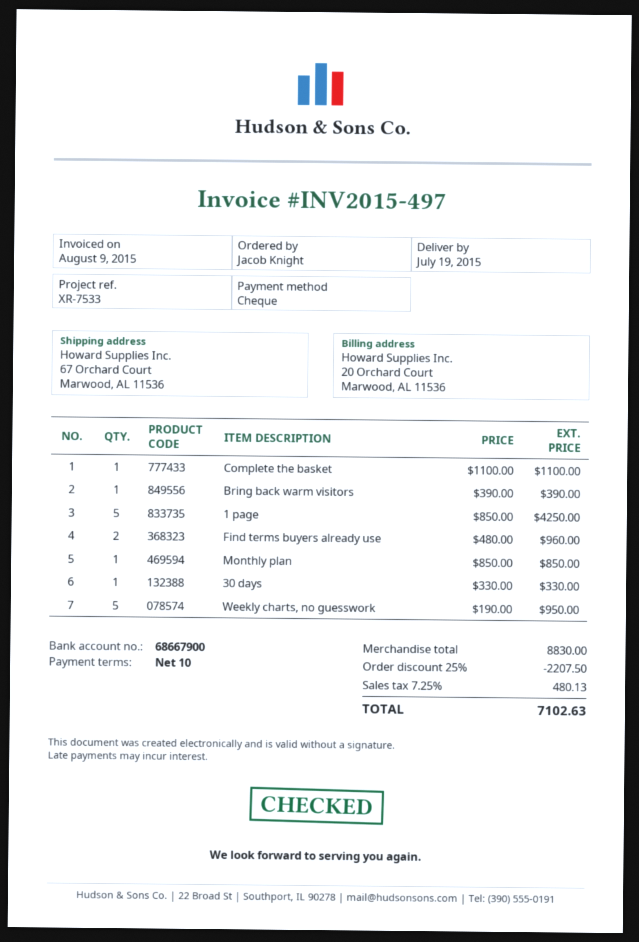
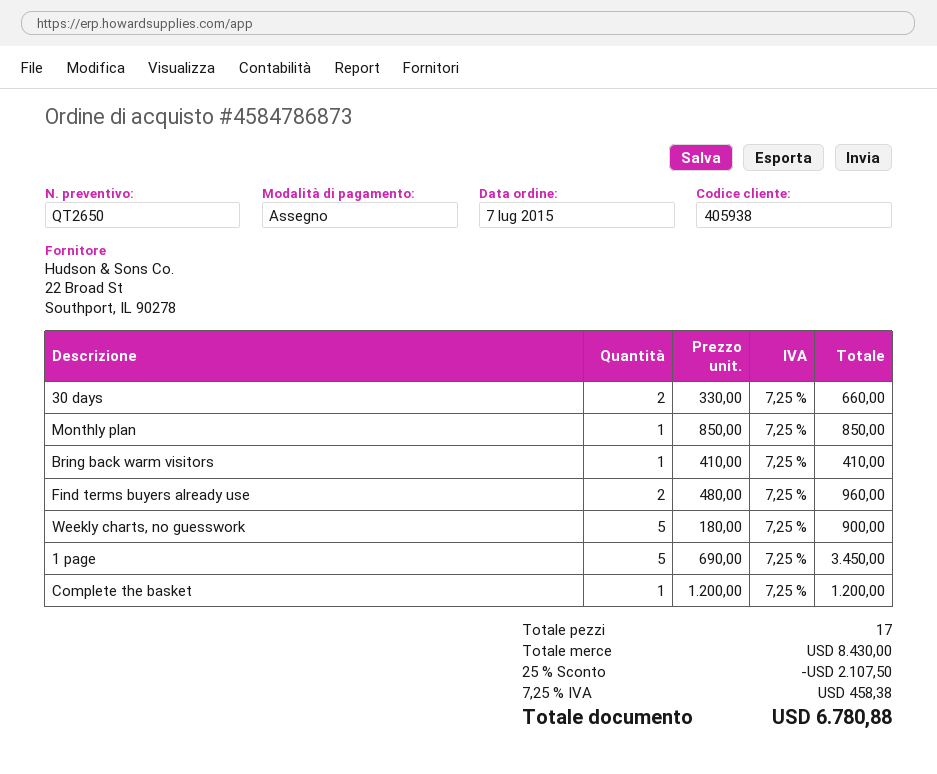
Complete the basket: 1 x 1100.00 = 1100.00 -> 1 x 1200.00 = 1200.00
Bring back warm visitors: 1 x 390.00 = 390.00 -> 1 x 410.00 = 410.00
1 page: 5 x 850.00 = 4250.00 -> 5 x 690.00 = 3450.00
30 days: 1 x 330.00 = 330.00 -> 2 x 330.00 = 660.00
Weekly charts, no guesswork: 5 x 190.00 = 950.00 -> 5 x 180.00 = 900.00
subtotal: 8830.00 -> 8430.00
discount: 25% = 2207.50 -> 25% = 2107.50
tax: 7.25% = 480.13 -> 7.25% = 458.38
total: 7102.63 -> 6780.88

